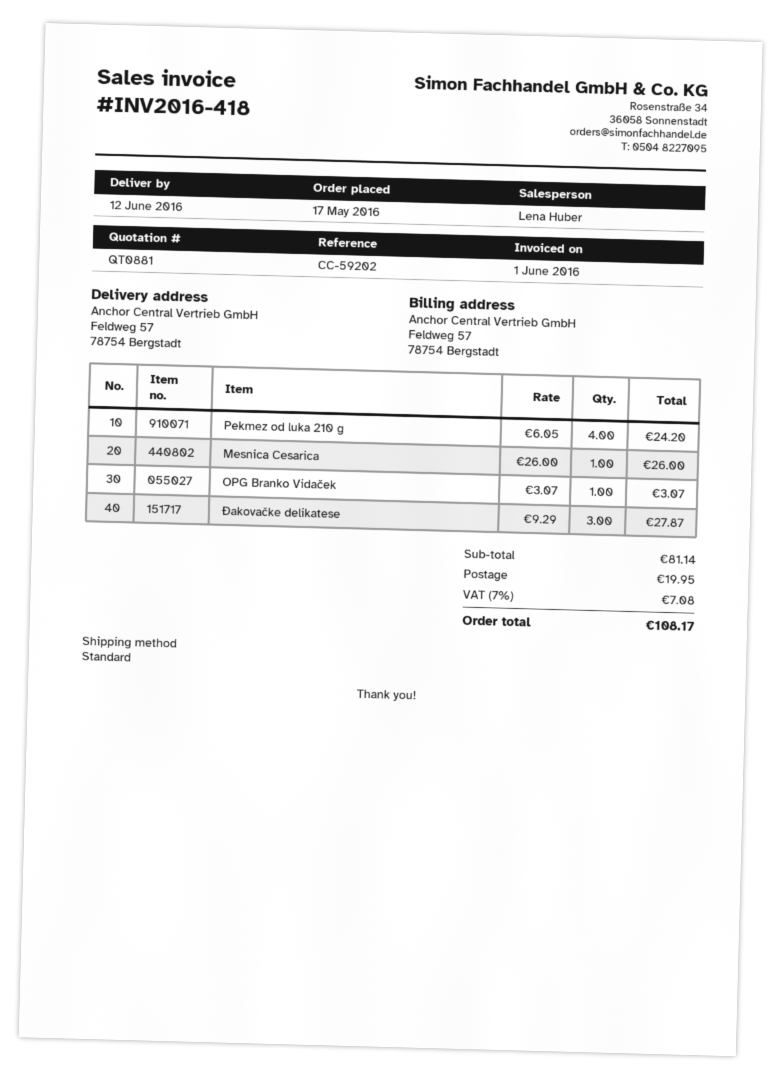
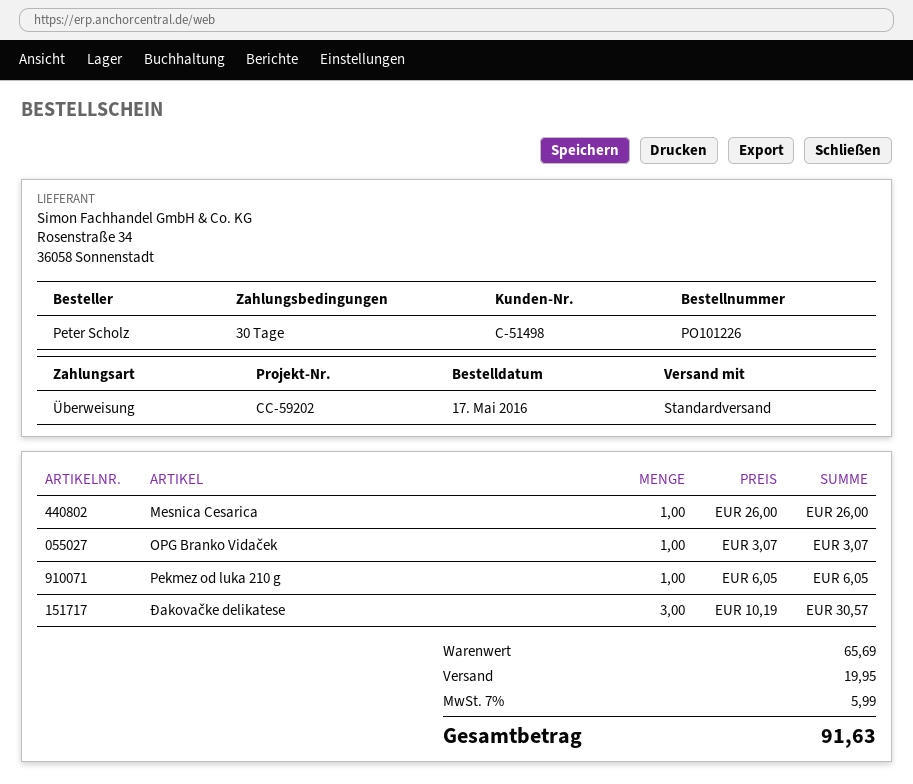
Pekmez od luka 210 g: 4 x 6.05 = 24.20 -> 1 x 6.05 = 6.05
Đakovačke delikatese: 3 x 9.29 = 27.87 -> 3 x 10.19 = 30.57
subtotal: 81.14 -> 65.69
tax: 7% = 7.08 -> 7% = 5.99
total: 108.17 -> 91.63

